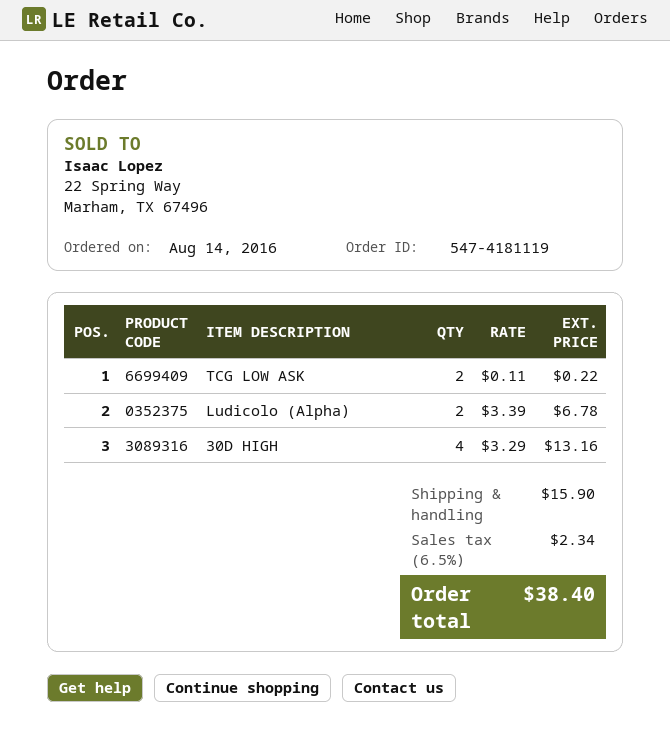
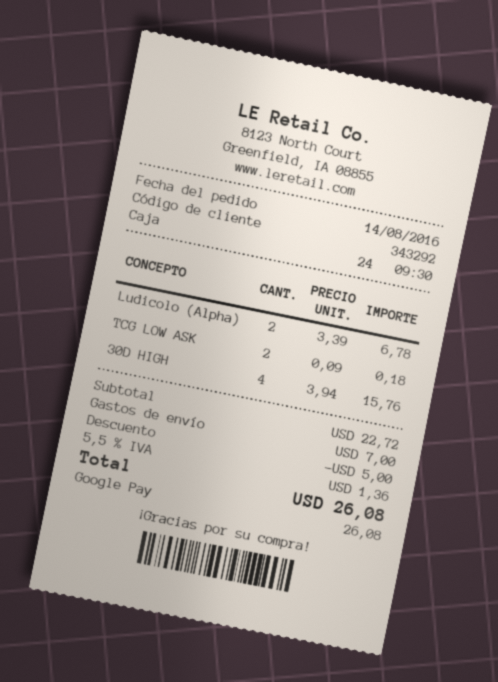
TCG LOW ASK: 2 x 0.11 = 0.22 -> 2 x 0.09 = 0.18
30D HIGH: 4 x 3.29 = 13.16 -> 4 x 3.94 = 15.76
discount: none -> 5.00
shipping: 15.90 -> 7.00
tax: 6.5% = 2.34 -> 5.5% = 1.36
total: 38.40 -> 26.08

